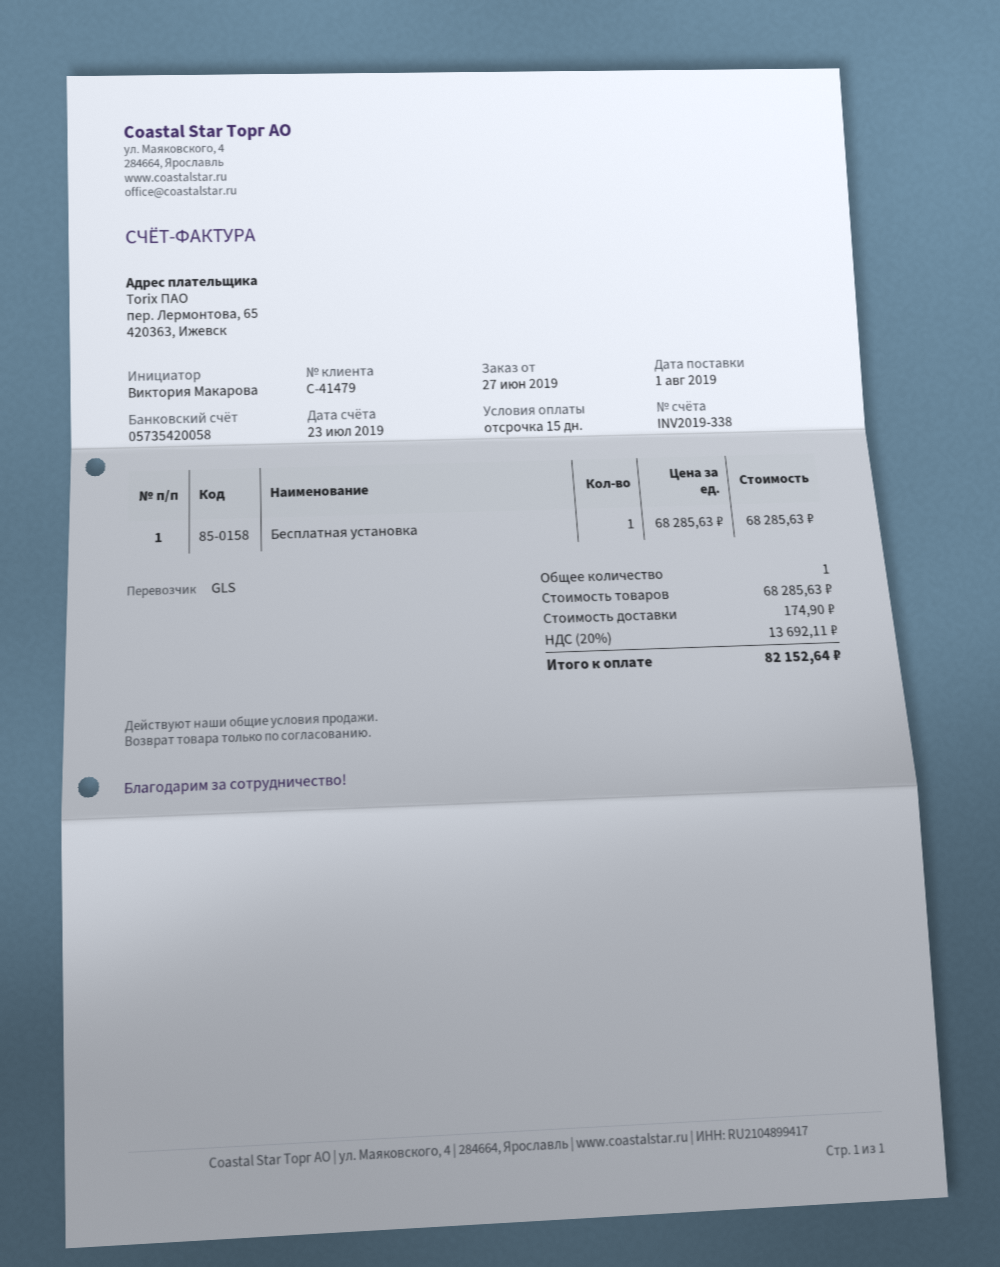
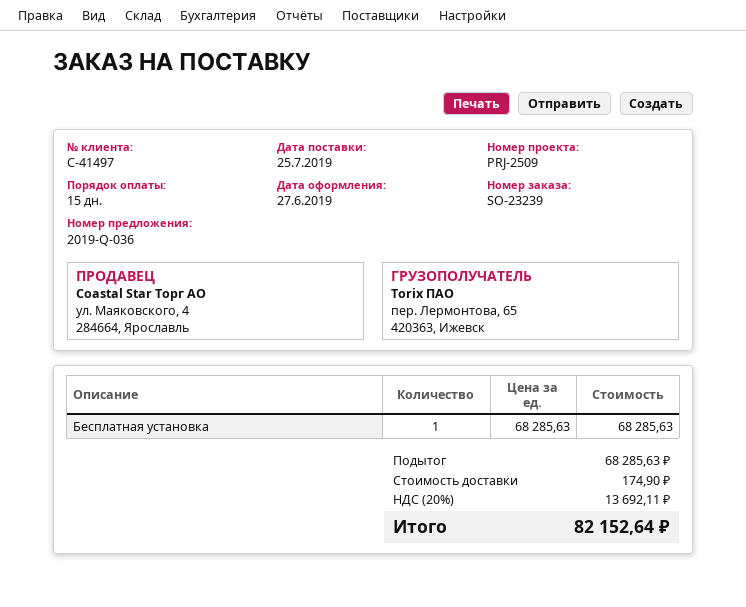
delivery date: 2019-08-01 -> 2019-07-25
customer number: C-41479 -> C-41497

